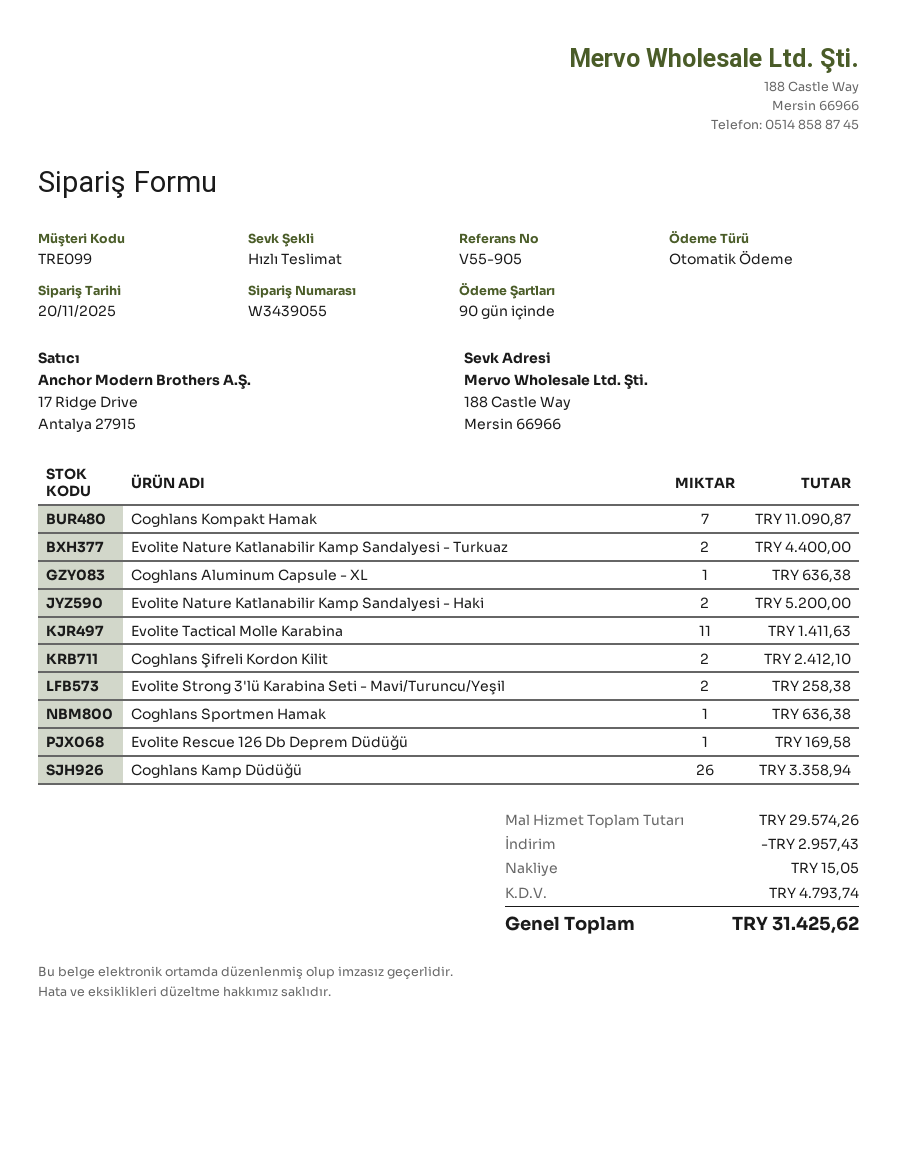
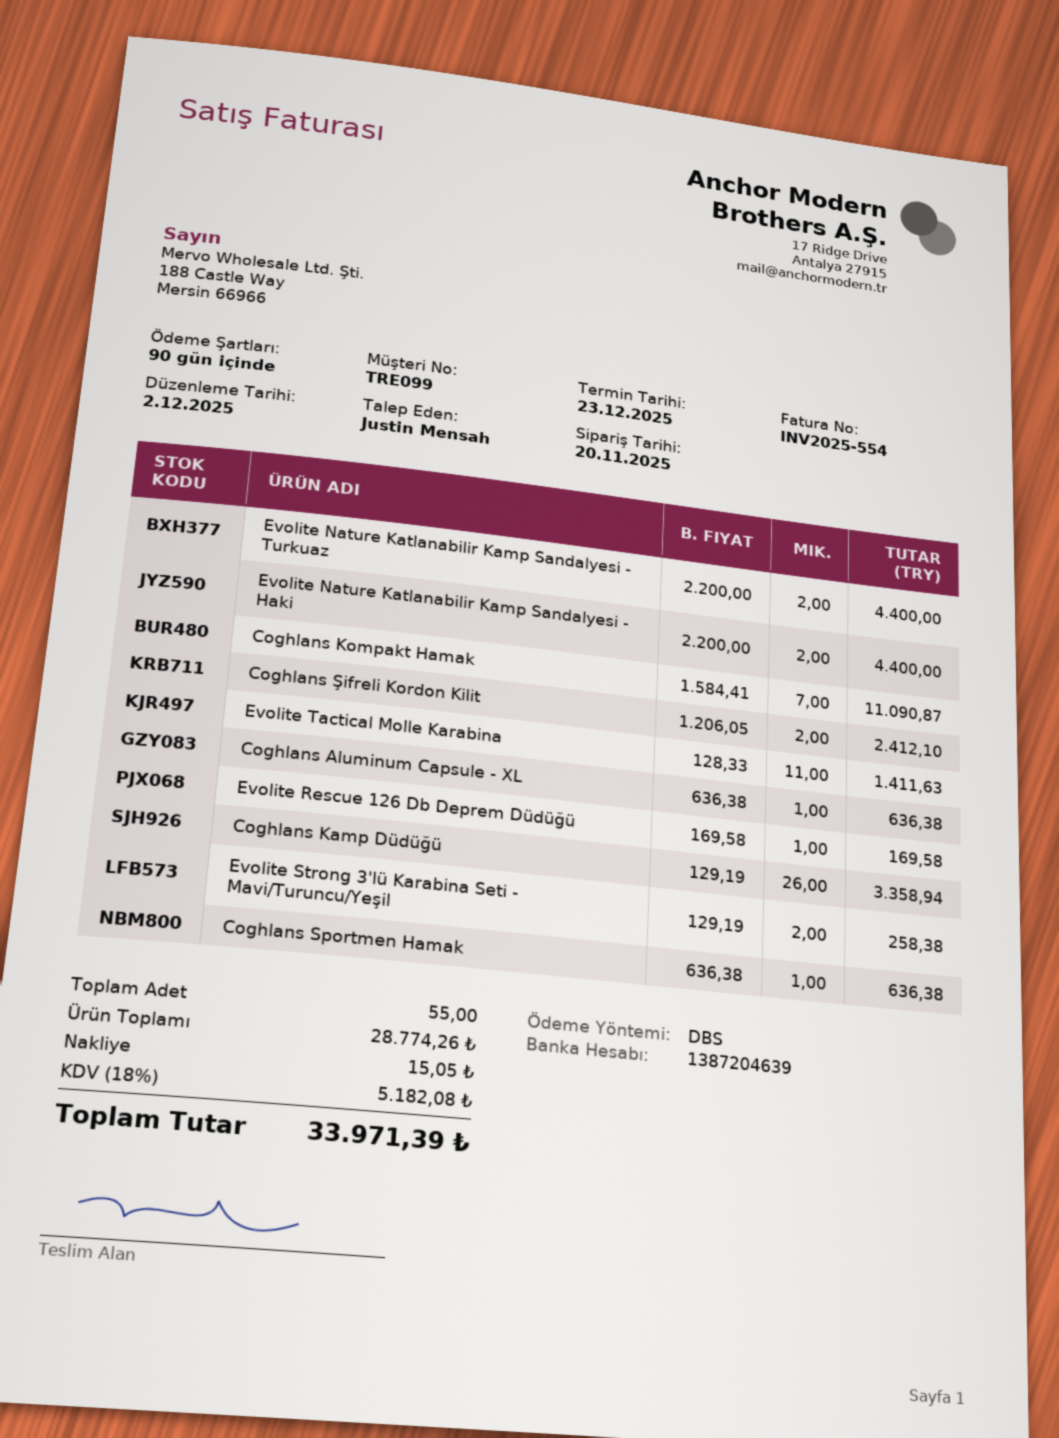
Evolite Nature Katlanabilir Kamp Sandalyesi - Haki: 2 for 5200.00 -> 2 for 4400.00
subtotal: 29574.26 -> 28774.26
discount: 2957.43 -> none
tax: 4793.74 -> 5182.08
total: 31425.62 -> 33971.39

